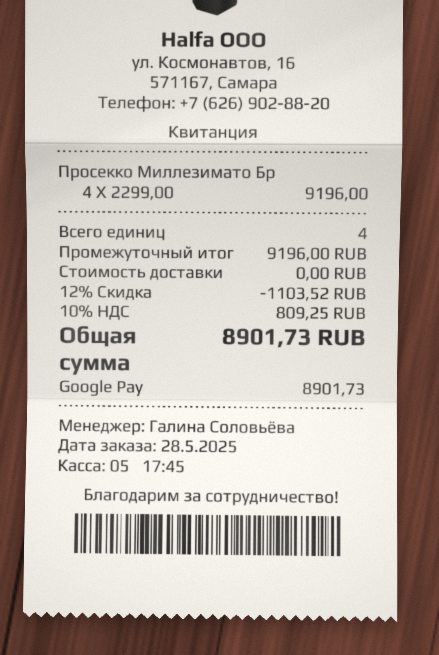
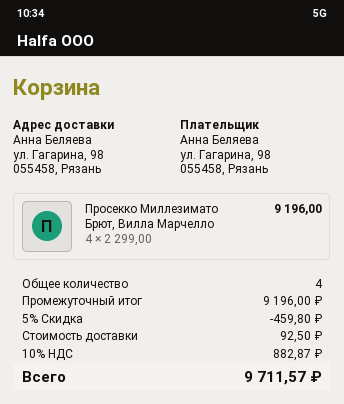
discount: 12% = 1103.52 -> 5% = 459.80
shipping: 0.00 -> 92.50
tax: 10% = 809.25 -> 10% = 882.87
total: 8901.73 -> 9711.57

